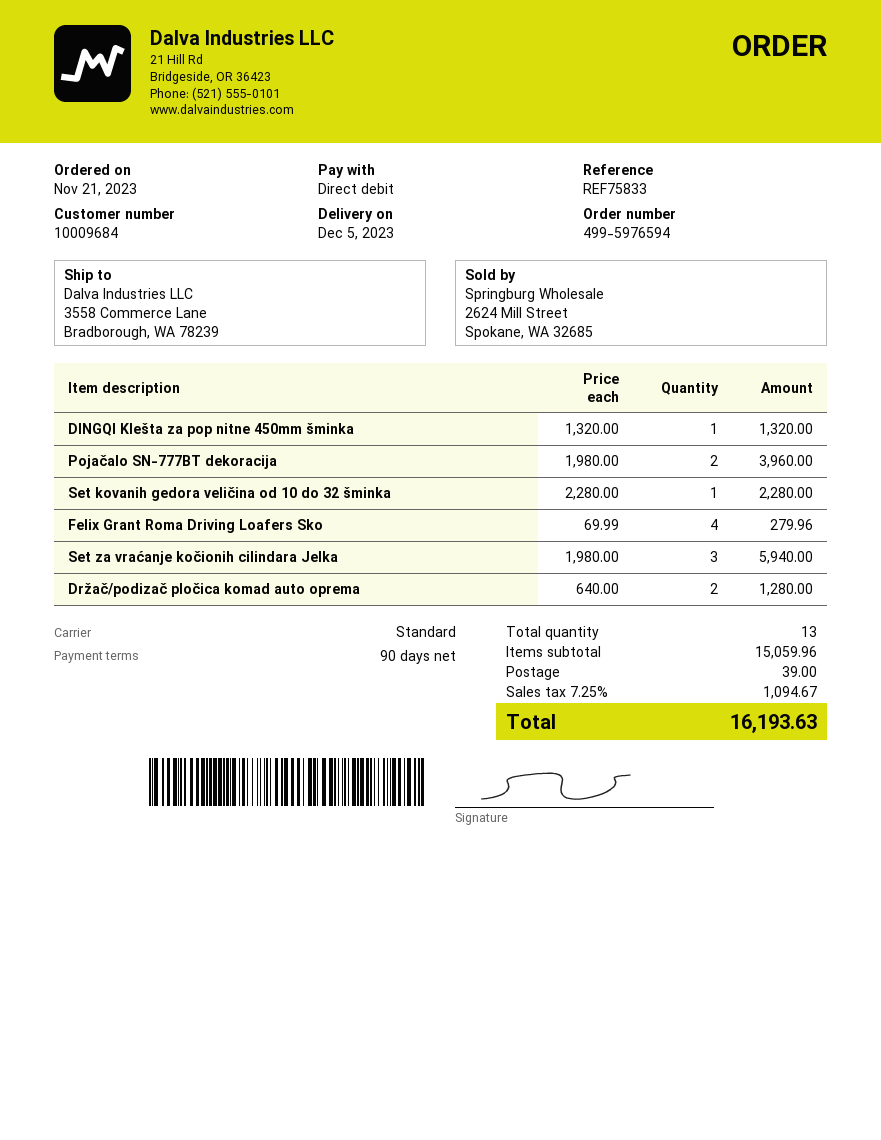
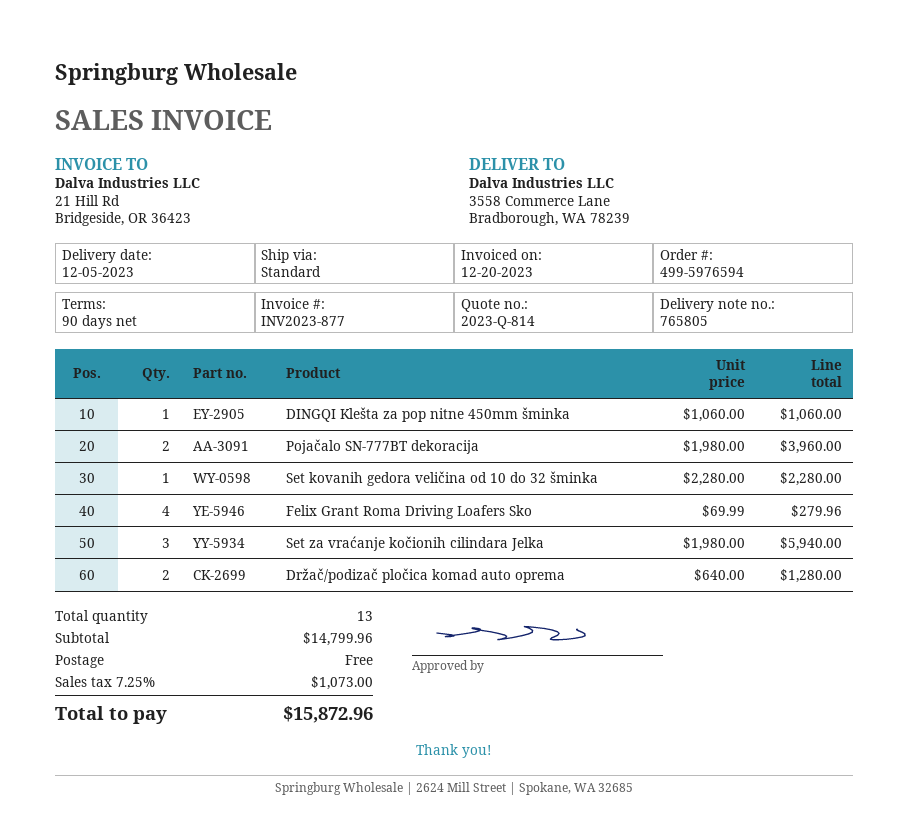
DINGQI Klešta za pop nitne 450mm šminka: 1 x 1320.00 = 1320.00 -> 1 x 1060.00 = 1060.00
subtotal: 15059.96 -> 14799.96
shipping: 39.00 -> 0.00
tax: 7.25% = 1094.67 -> 7.25% = 1073.00
total: 16193.63 -> 15872.96

